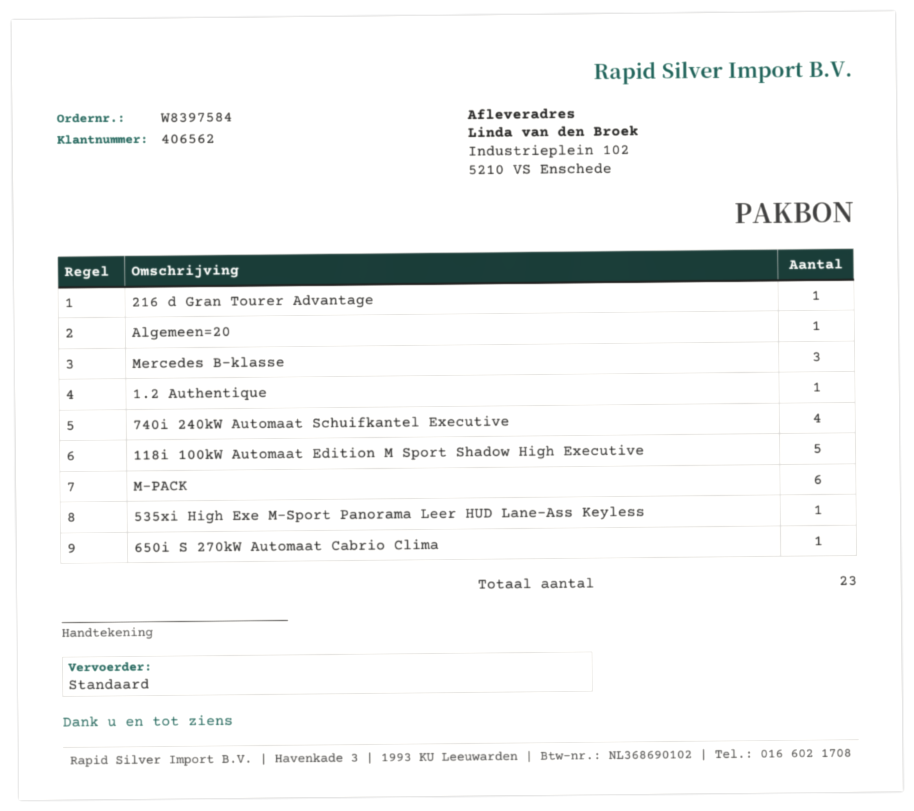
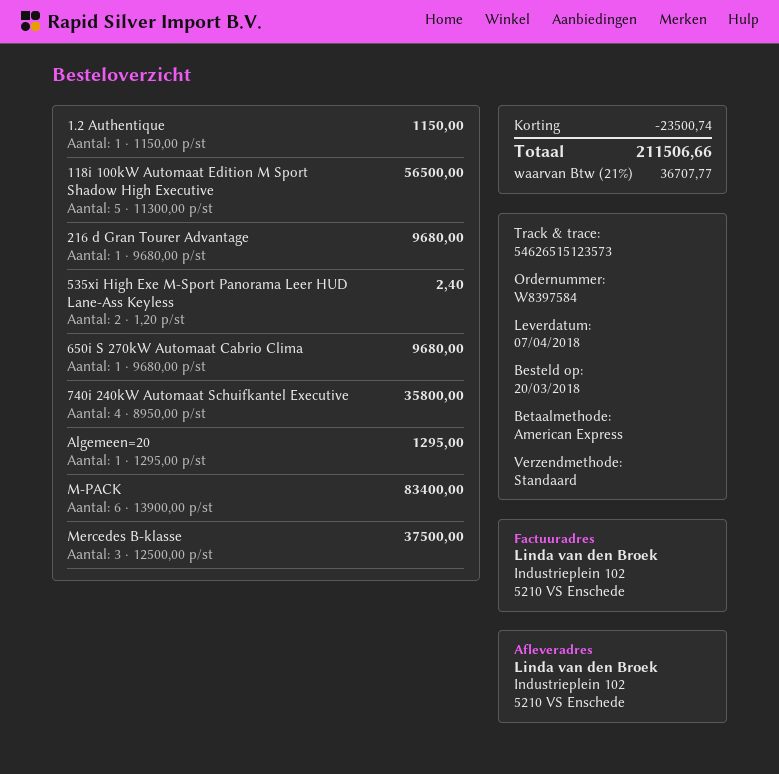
535xi High Exe M-Sport Panorama Leer HUD Lane-Ass Keyless: 1 -> 2

